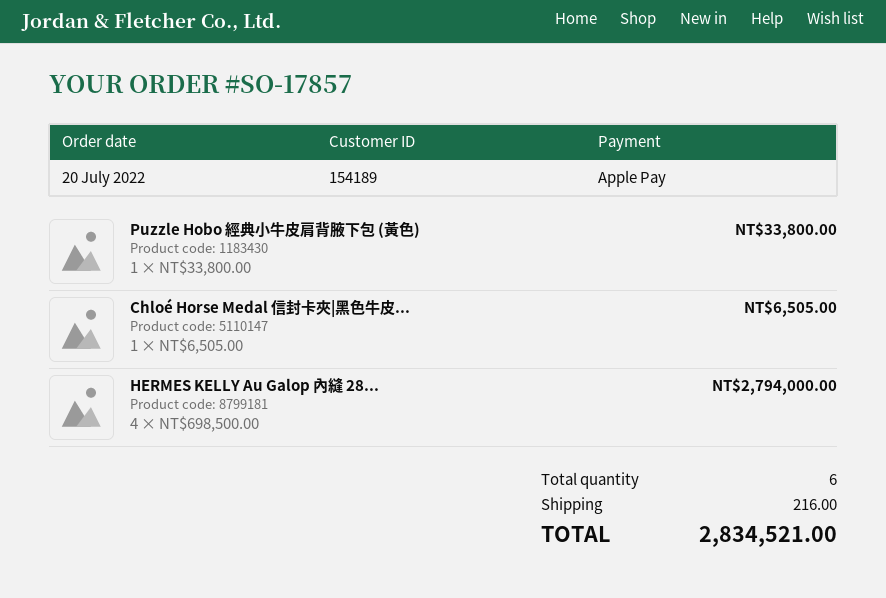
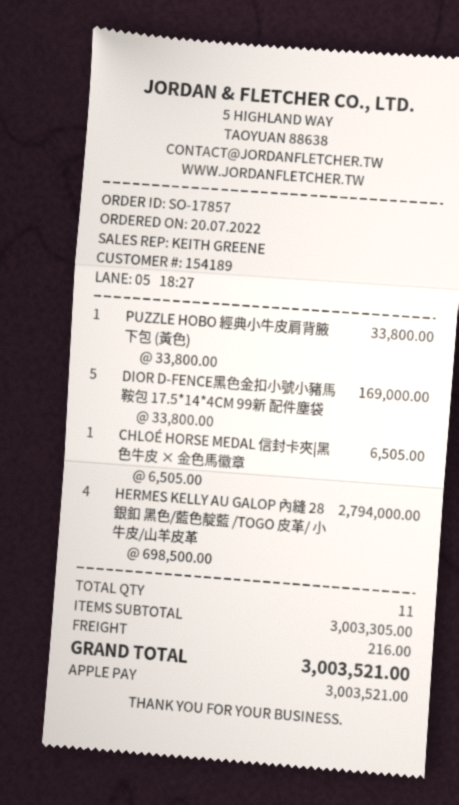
DIOR D-FENCE黑色金扣小號小豬馬鞍包 17.5*14*4CM 99新 配件塵袋: none -> 5 x 33800.00 = 169000.00
total quantity: 6 -> 11
total: 2834521.00 -> 3003521.00

